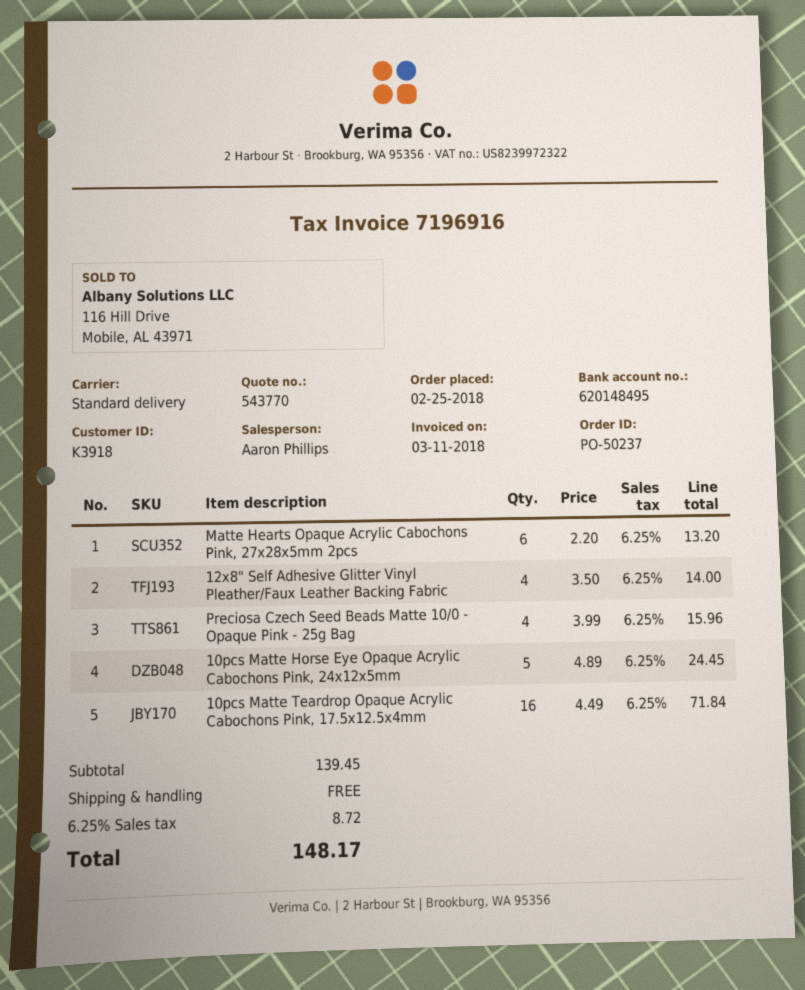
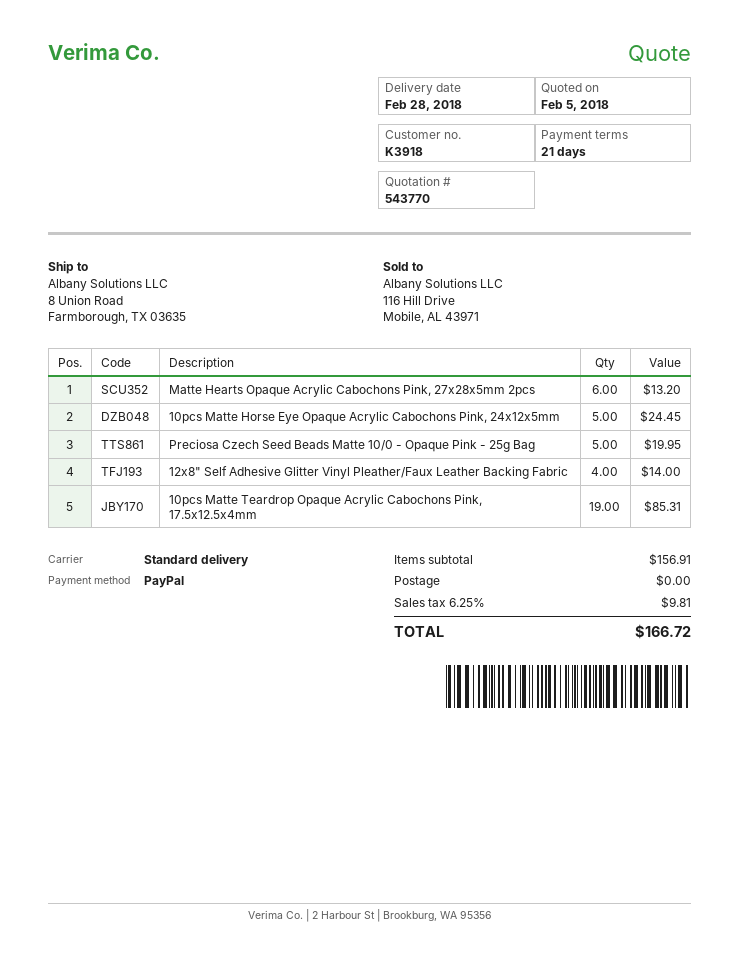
Preciosa Czech Seed Beads Matte 10/0 - Opaque Pink - 25g Bag: 4 for 15.96 -> 5 for 19.95
10pcs Matte Teardrop Opaque Acrylic Cabochons Pink, 17.5x12.5x4mm: 16 for 71.84 -> 19 for 85.31
subtotal: 139.45 -> 156.91
tax: 6.25% = 8.72 -> 6.25% = 9.81
total: 148.17 -> 166.72

